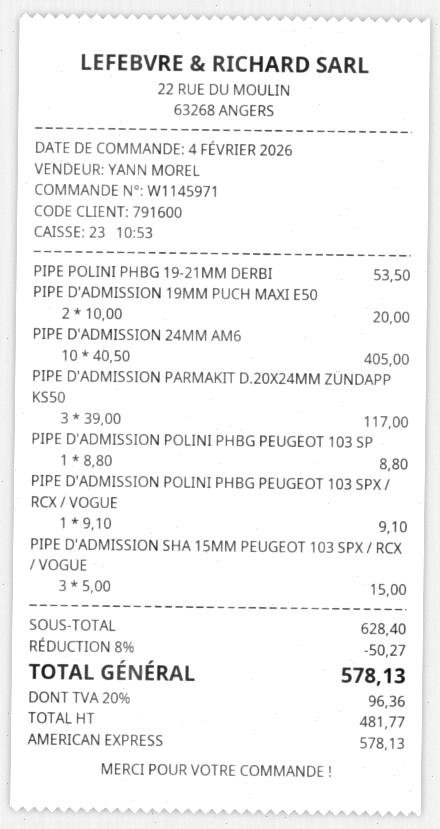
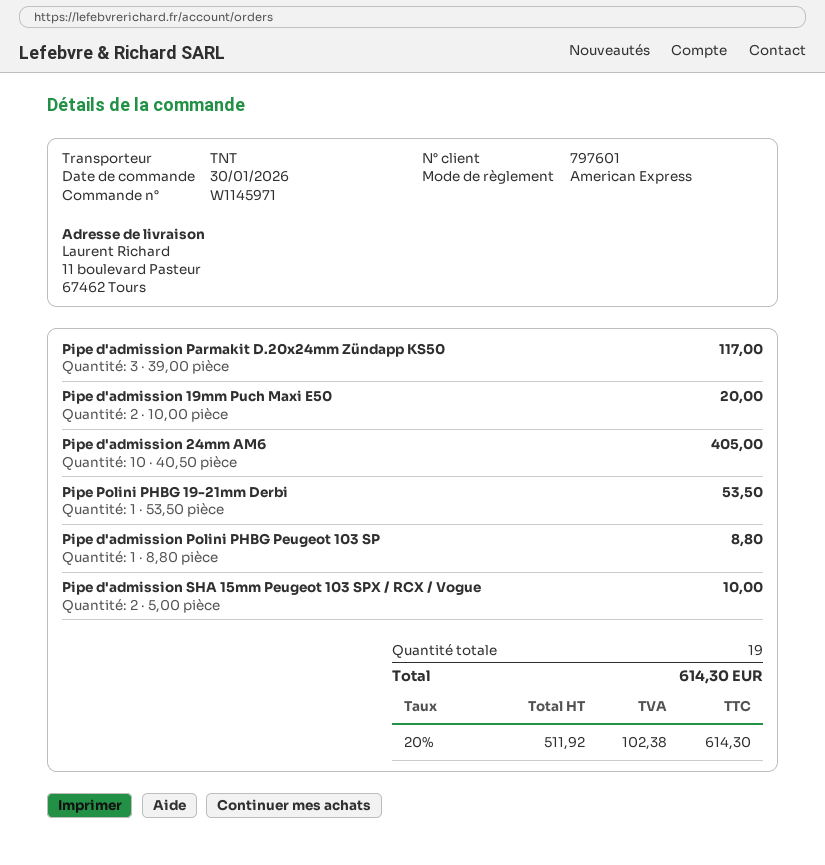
order date: 2026-02-04 -> 2026-01-30
customer number: 791600 -> 797601
PIPE D'ADMISSION POLINI PHBG PEUGEOT 103 SPX / RCX / VOGUE: 1 x 9.10 = 9.10 -> none
PIPE D'ADMISSION SHA 15MM PEUGEOT 103 SPX / RCX / VOGUE: 3 x 5.00 = 15.00 -> 2 x 5.00 = 10.00
discount: 8% = 50.27 -> none
net: 481.77 -> 511.92
tax: 20% = 96.36 -> 20% = 102.38
total: 578.13 -> 614.30

